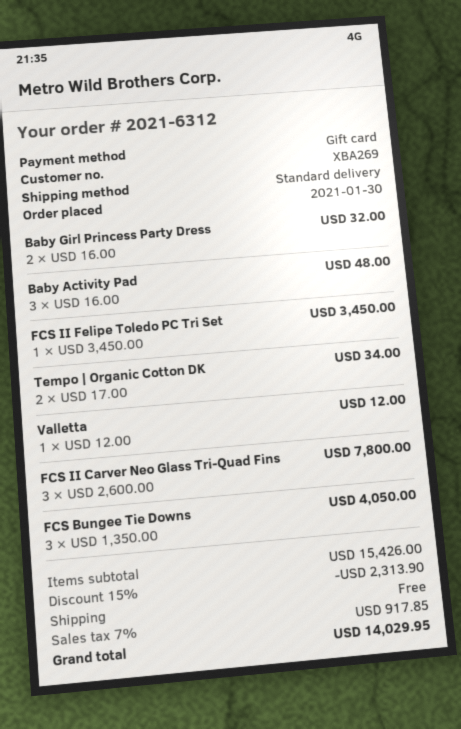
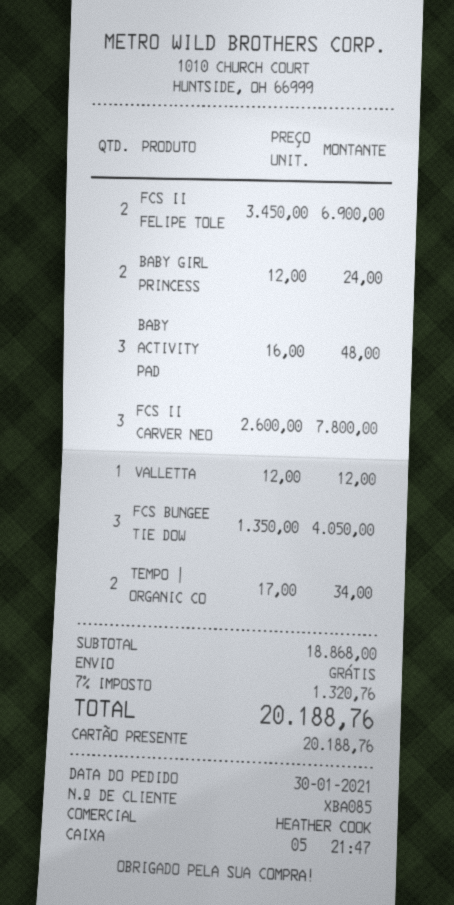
customer number: XBA269 -> XBA085
Baby Girl Princess Party Dress: 2 x 16.00 = 32.00 -> 2 x 12.00 = 24.00
FCS II Felipe Toledo PC Tri Set: 1 x 3450.00 = 3450.00 -> 2 x 3450.00 = 6900.00
subtotal: 15426.00 -> 18868.00
discount: 15% = 2313.90 -> none
tax: 7% = 917.85 -> 7% = 1320.76
total: 14029.95 -> 20188.76

